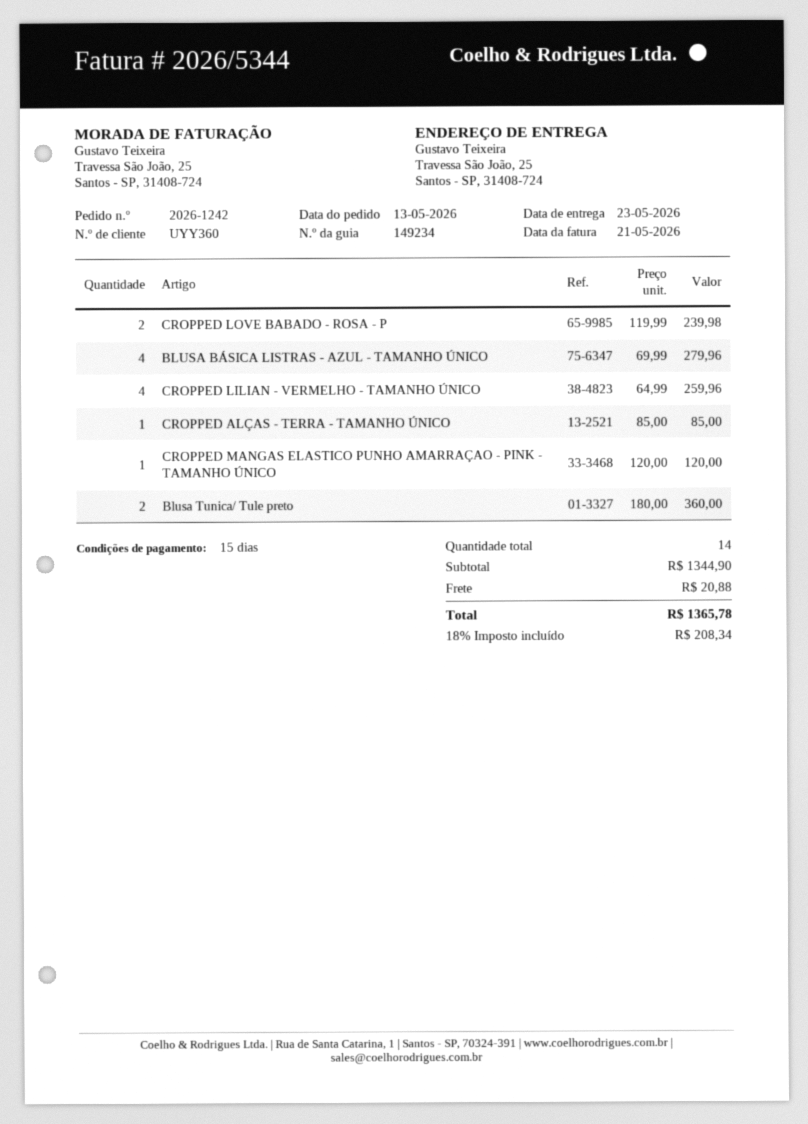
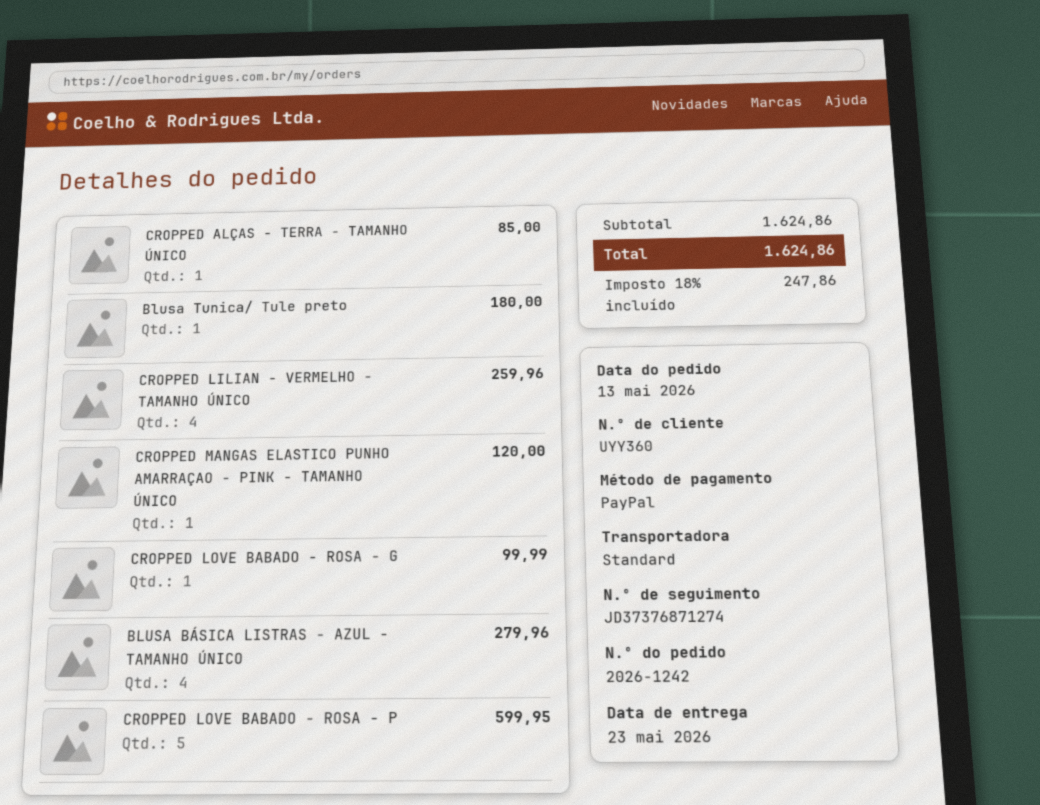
CROPPED LOVE BABADO - ROSA - P: 2 for 239.98 -> 5 for 599.95
Blusa Tunica/ Tule preto: 2 for 360.00 -> 1 for 180.00
CROPPED LOVE BABADO - ROSA - G: none -> 1 for 99.99
subtotal: 1344.90 -> 1624.86
shipping: 20.88 -> none
tax: 18% = 208.34 -> 18% = 247.86
total: 1365.78 -> 1624.86

